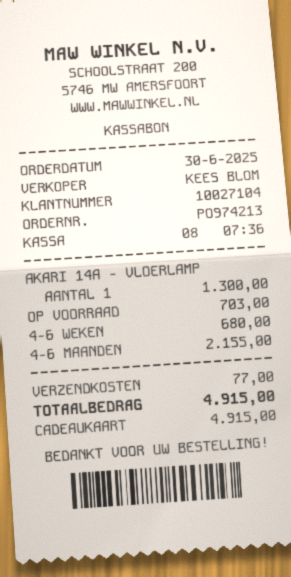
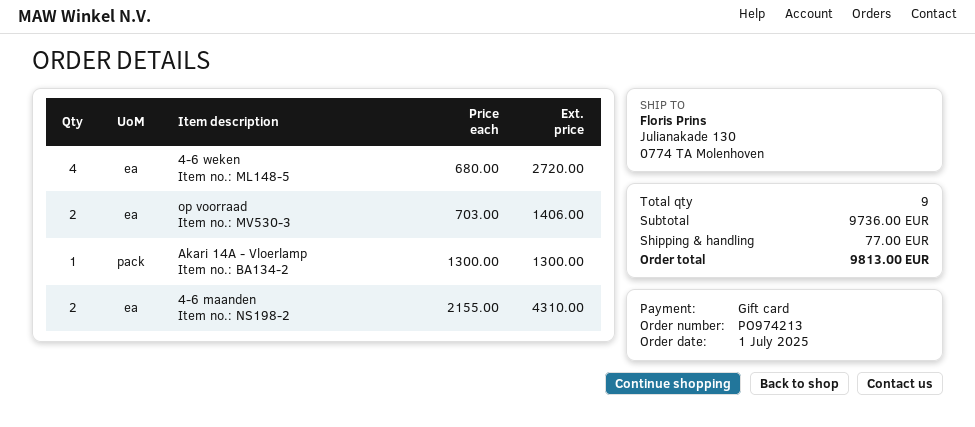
order date: 2025-06-30 -> 2025-07-01
OP VOORRAAD: 1 for 703.00 -> 2 for 1406.00
4-6 WEKEN: 1 for 680.00 -> 4 for 2720.00
4-6 MAANDEN: 1 for 2155.00 -> 2 for 4310.00
total: 4915.00 -> 9813.00

